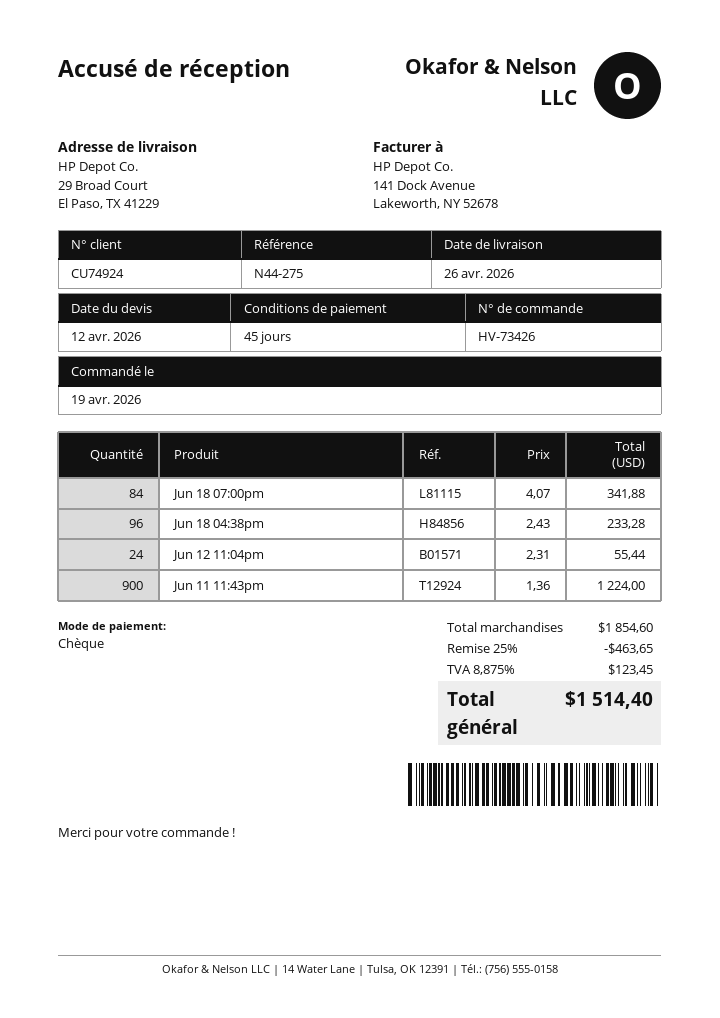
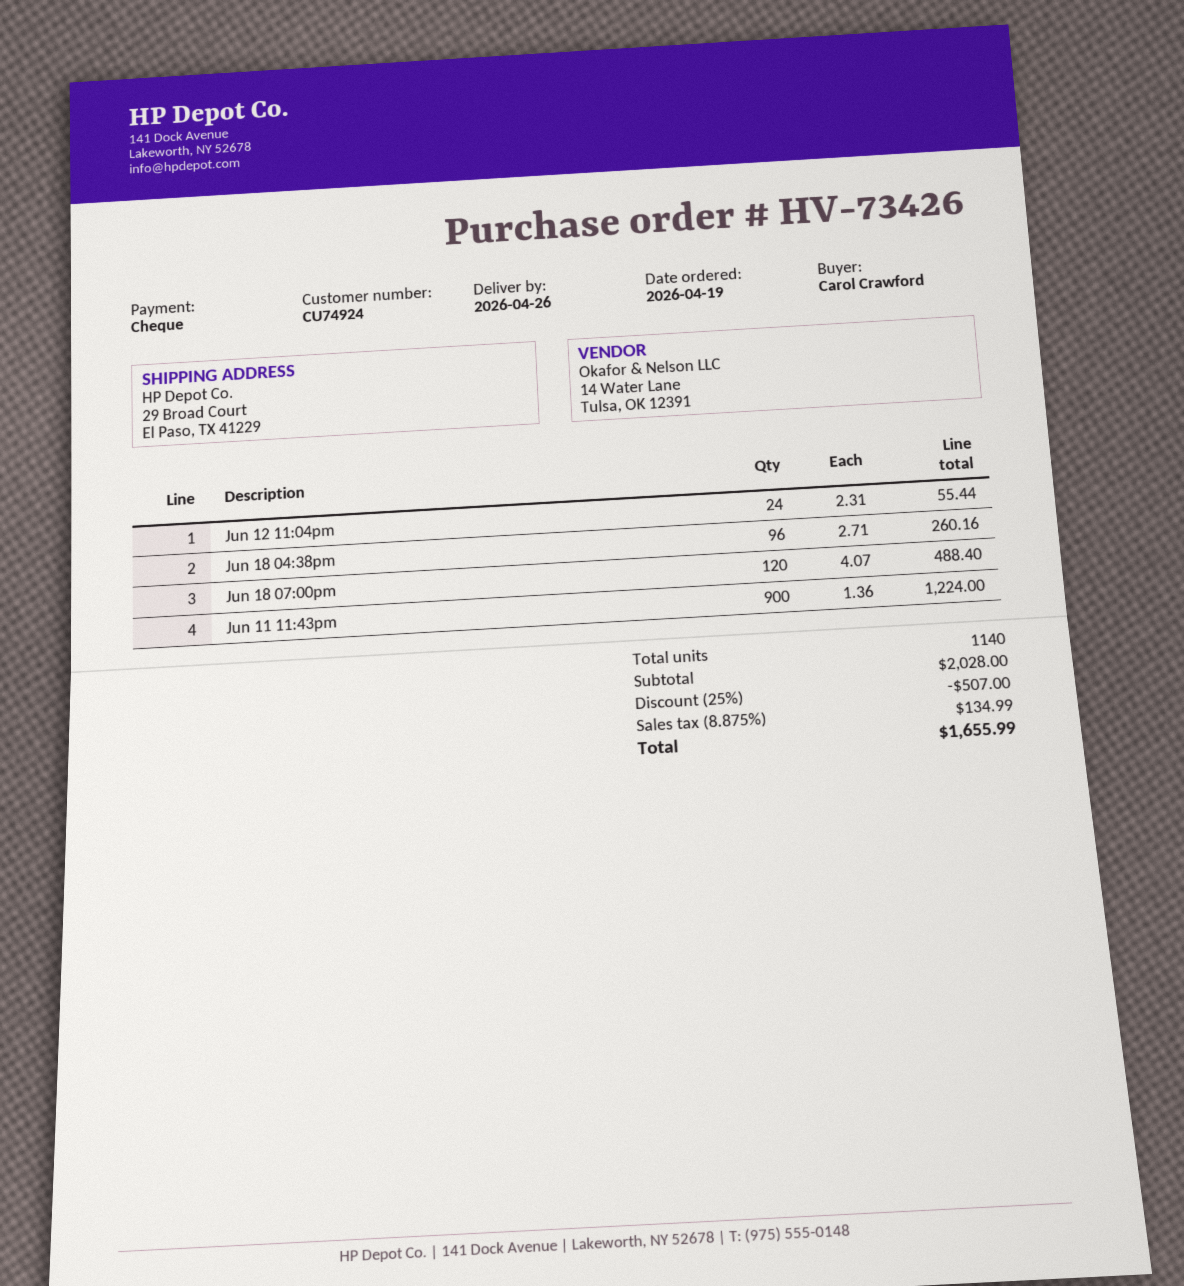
Jun 18 07:00pm: 84 x 4.07 = 341.88 -> 120 x 4.07 = 488.40
Jun 18 04:38pm: 96 x 2.43 = 233.28 -> 96 x 2.71 = 260.16
subtotal: 1854.60 -> 2028.00
discount: 25% = 463.65 -> 25% = 507.00
tax: 8.875% = 123.45 -> 8.875% = 134.99
total: 1514.40 -> 1655.99

